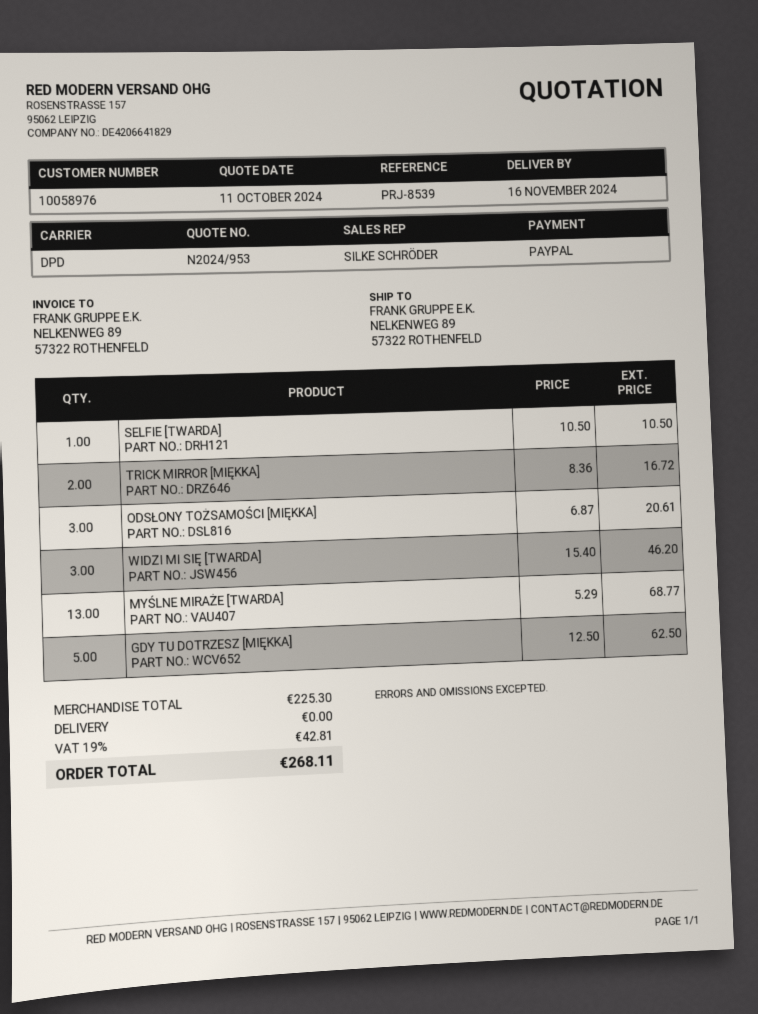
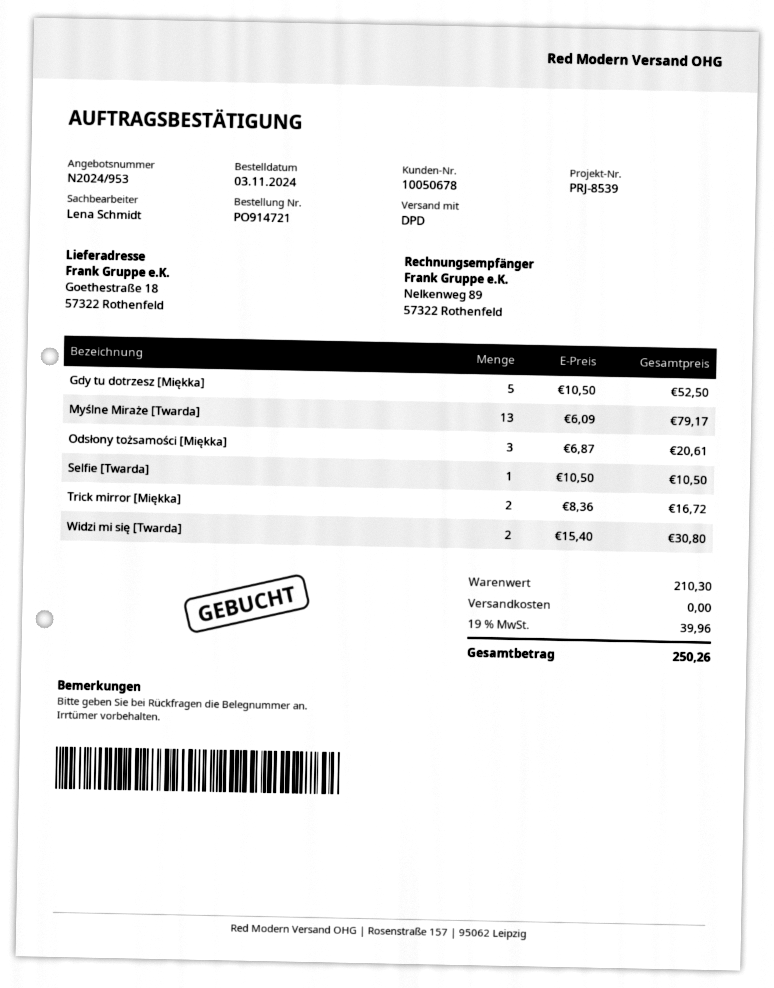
customer number: 10058976 -> 10050678
sales rep: SILKE SCHRÖDER -> Lena Schmidt
ship to: NELKENWEG 89, 57322 ROTHENFELD -> Goethestraße 18, 57322 Rothenfeld
WIDZI MI SIĘ [TWARDA]: 3 x 15.40 = 46.20 -> 2 x 15.40 = 30.80
MYŚLNE MIRAŻE [TWARDA]: 13 x 5.29 = 68.77 -> 13 x 6.09 = 79.17
GDY TU DOTRZESZ [MIĘKKA]: 5 x 12.50 = 62.50 -> 5 x 10.50 = 52.50
subtotal: 225.30 -> 210.30
tax: 19% = 42.81 -> 19% = 39.96
total: 268.11 -> 250.26

